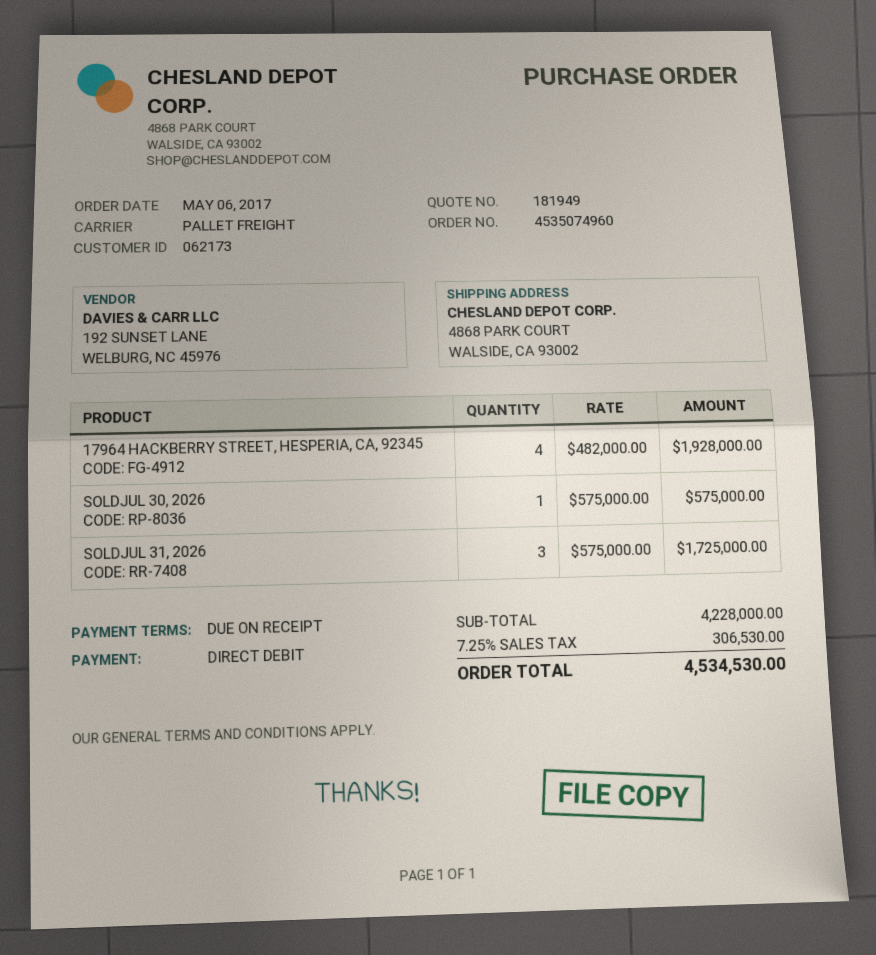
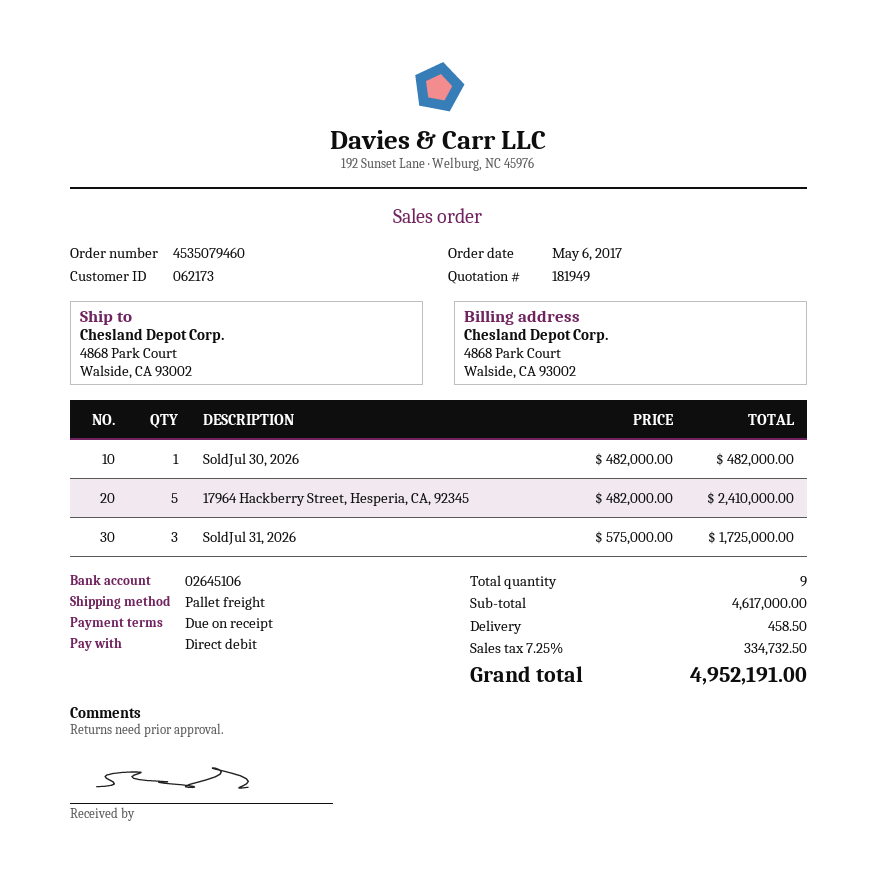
order number: 4535074960 -> 4535079460
17964 HACKBERRY STREET, HESPERIA, CA, 92345: 4 x 482000.00 = 1928000.00 -> 5 x 482000.00 = 2410000.00
SOLDJUL 30, 2026: 1 x 575000.00 = 575000.00 -> 1 x 482000.00 = 482000.00
subtotal: 4228000.00 -> 4617000.00
shipping: none -> 458.50
tax: 7.25% = 306530.00 -> 7.25% = 334732.50
total: 4534530.00 -> 4952191.00

